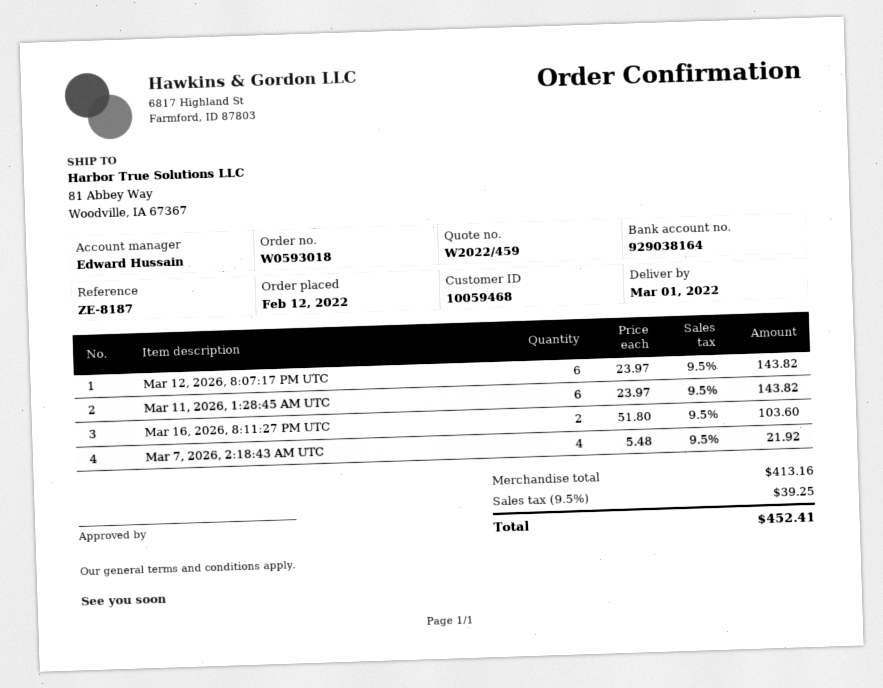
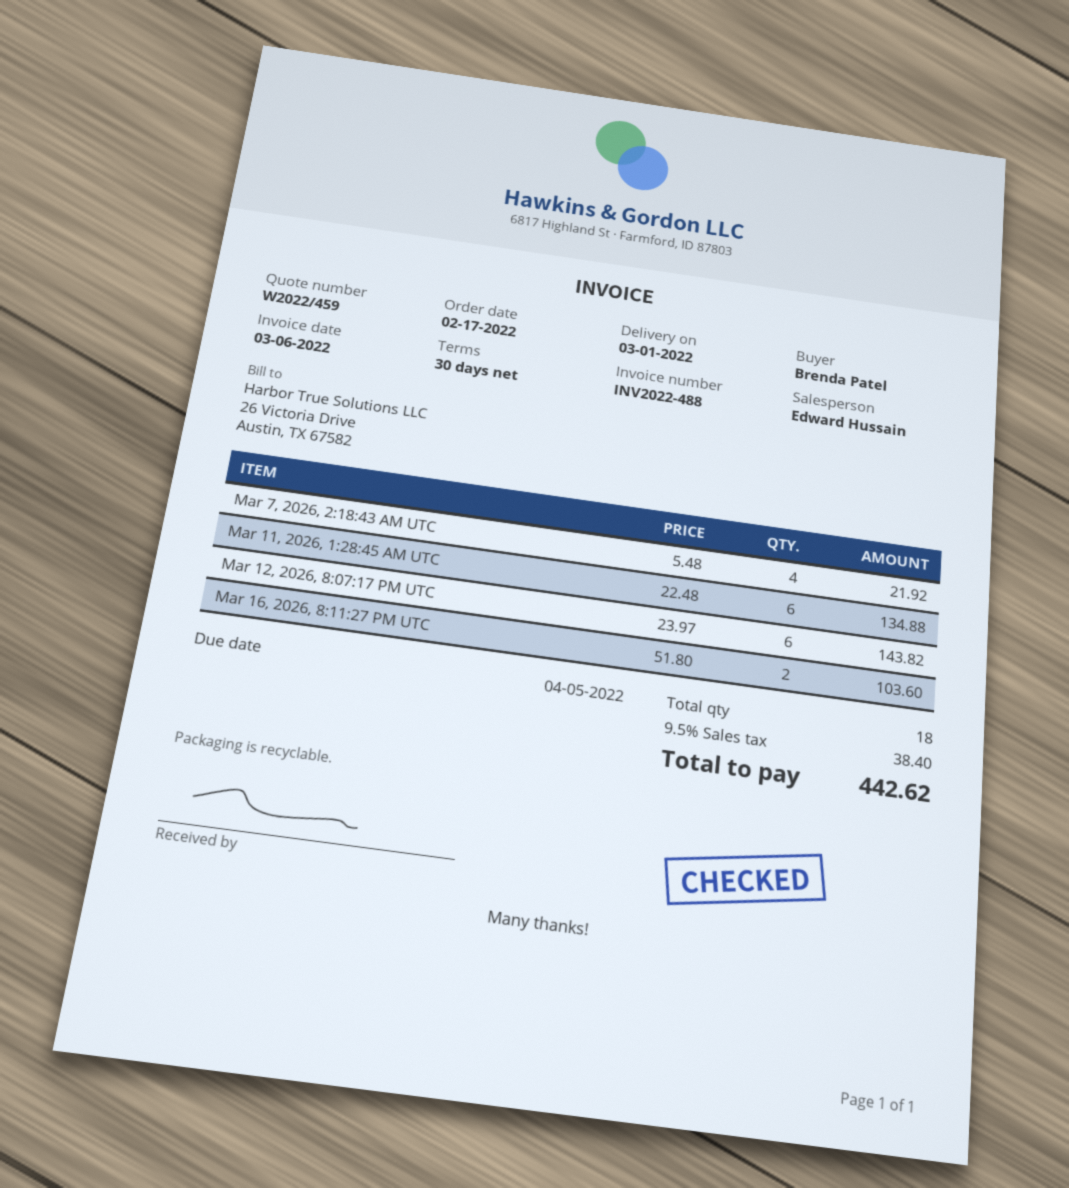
order date: 2022-02-12 -> 2022-02-17
Mar 11, 2026, 1:28:45 AM UTC: 6 x 23.97 = 143.82 -> 6 x 22.48 = 134.88
tax: 9.5% = 39.25 -> 9.5% = 38.40
total: 452.41 -> 442.62

